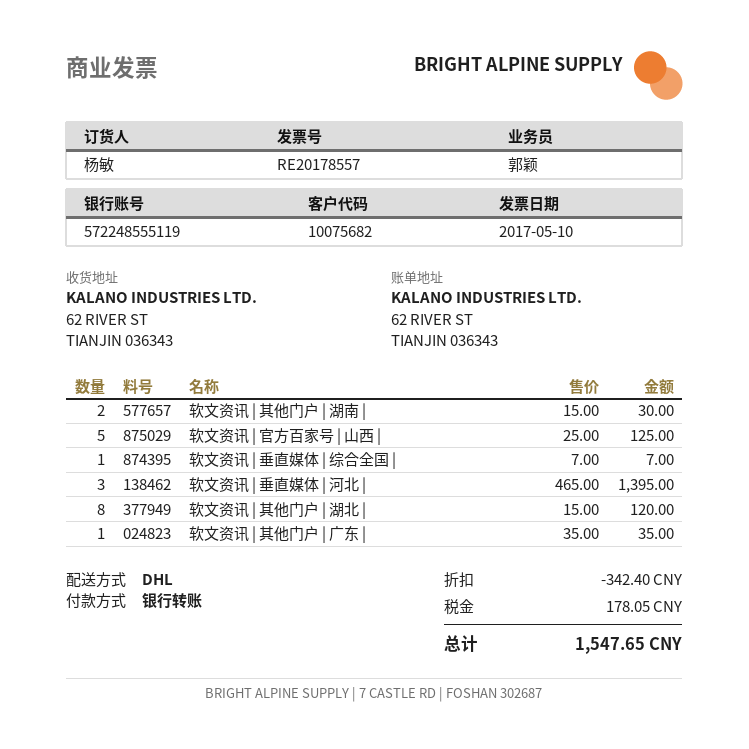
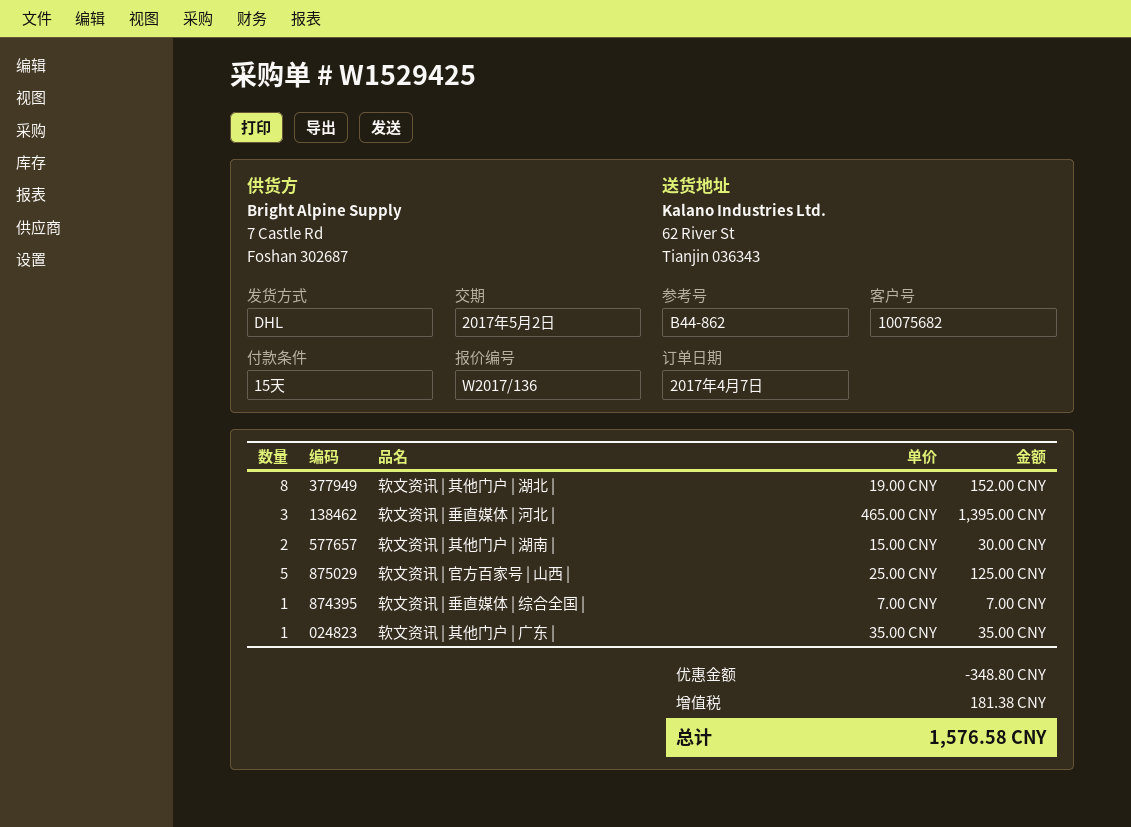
软文资讯 | 其他门户 | 湖北 |: 8 x 15.00 = 120.00 -> 8 x 19.00 = 152.00
discount: 342.40 -> 348.80
tax: 178.05 -> 181.38
total: 1547.65 -> 1576.58

